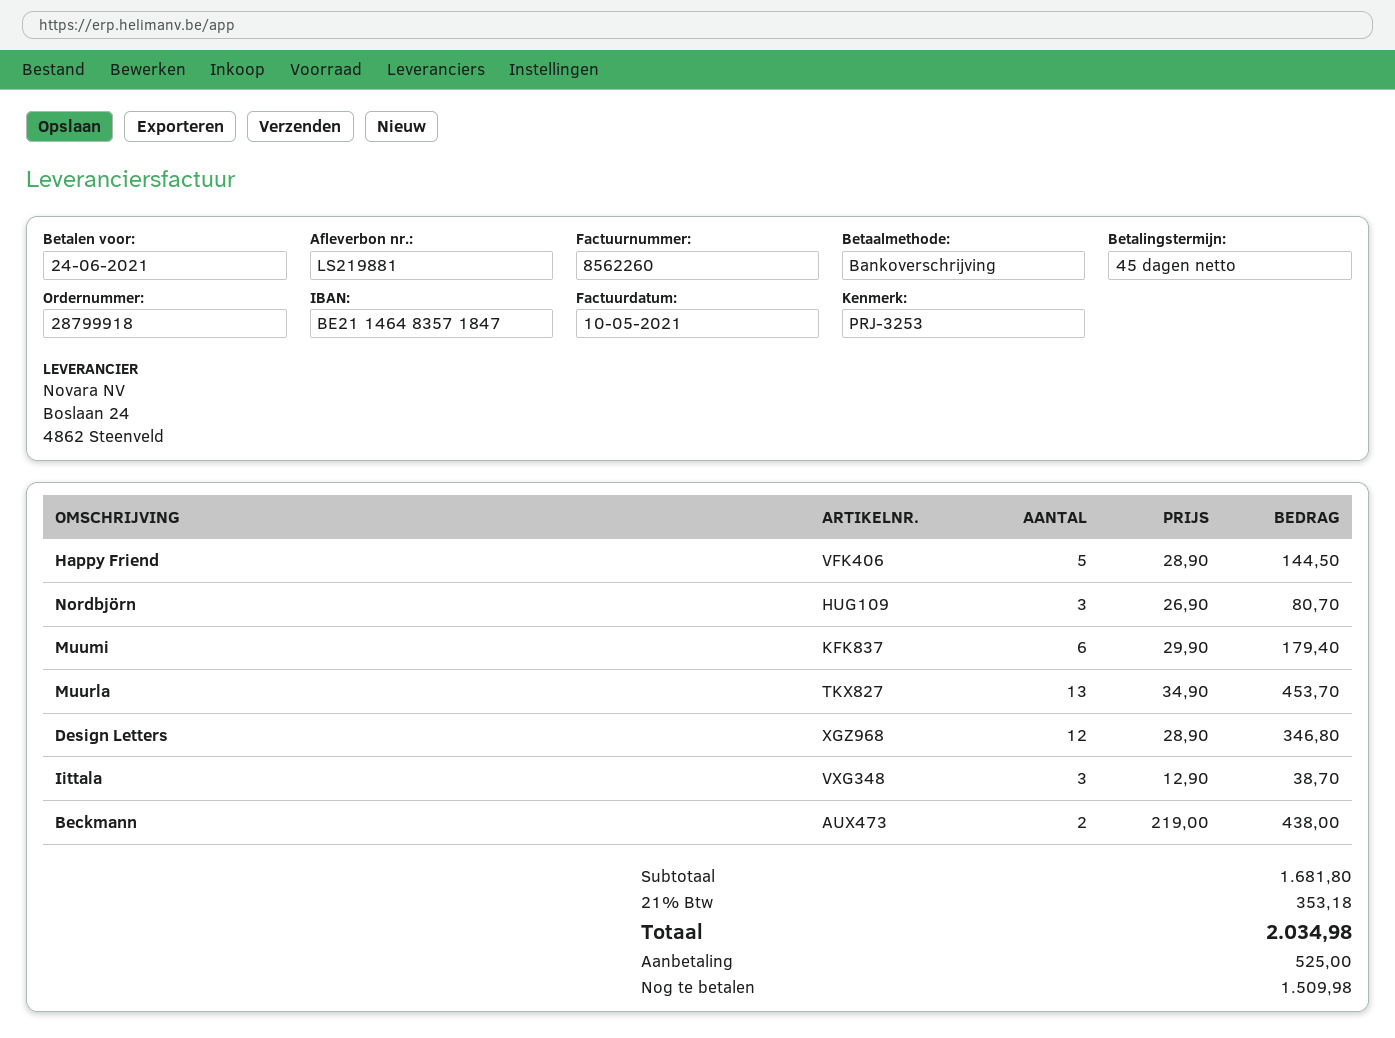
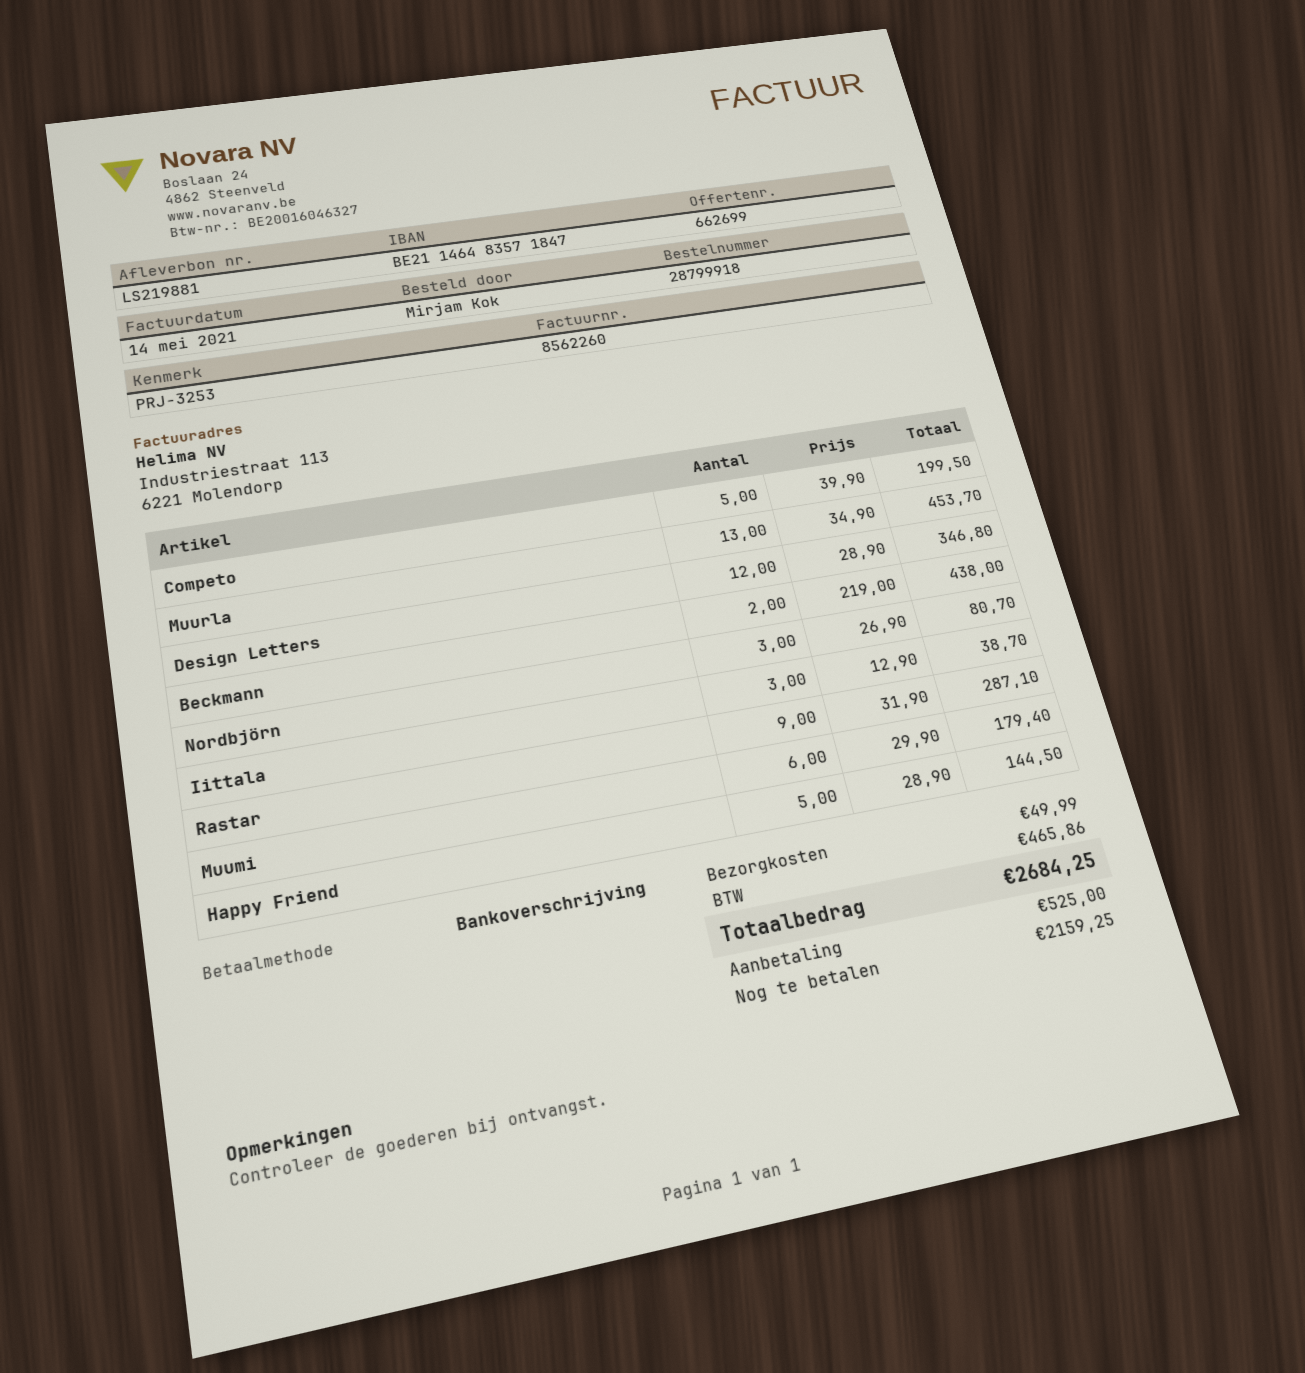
invoice date: 2021-05-10 -> 2021-05-14
Competo: none -> 5 x 39.90 = 199.50
Rastar: none -> 9 x 31.90 = 287.10
shipping: none -> 49.99
tax: 353.18 -> 465.86
total: 2034.98 -> 2684.25
balance: 1509.98 -> 2159.25

